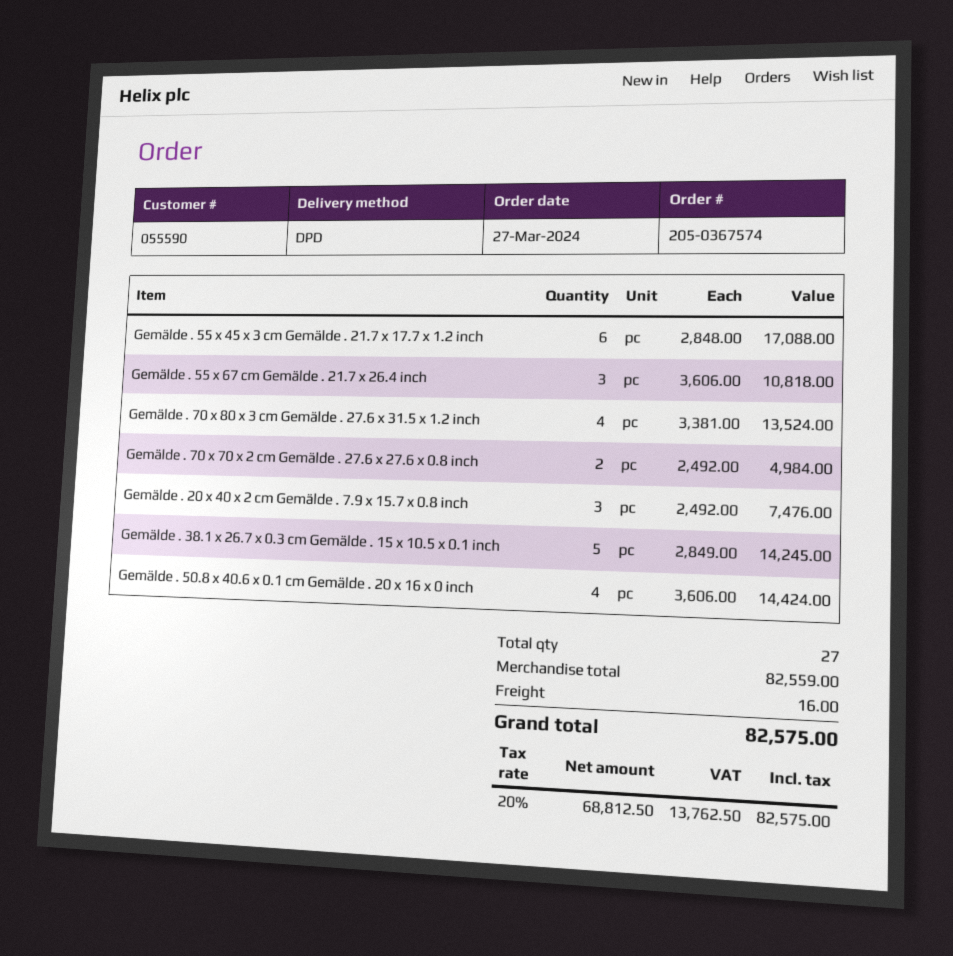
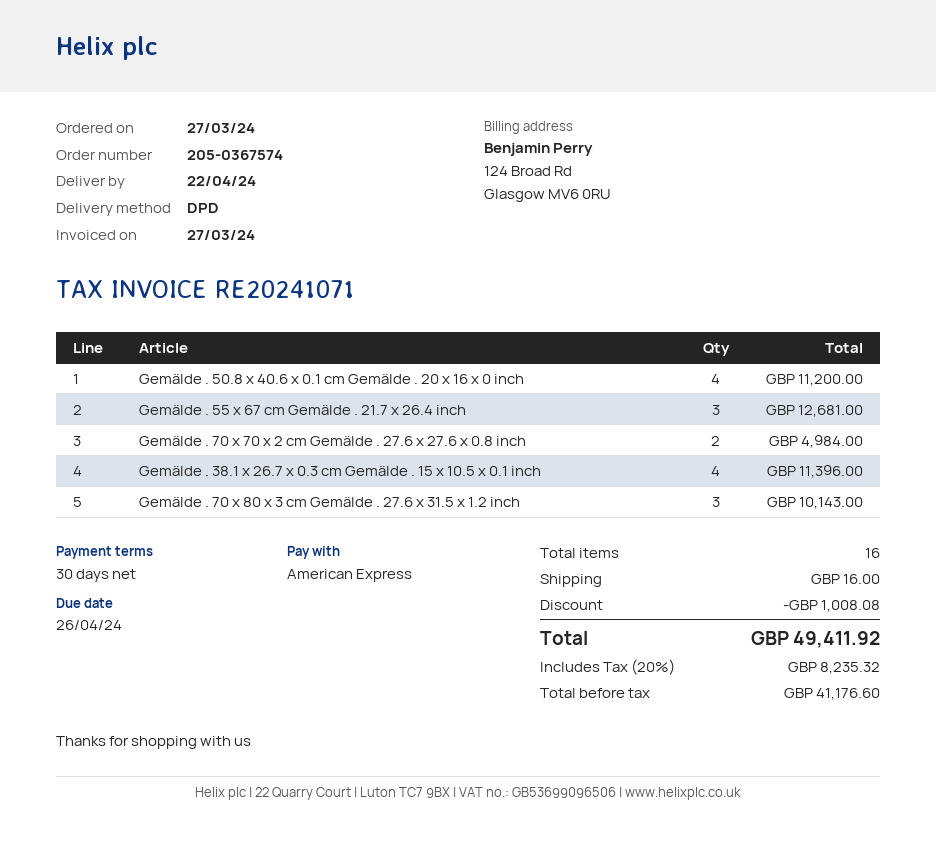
Gemälde . 55 x 45 x 3 cm Gemälde . 21.7 x 17.7 x 1.2 inch: 6 for 17088.00 -> none
Gemälde . 55 x 67 cm Gemälde . 21.7 x 26.4 inch: 3 for 10818.00 -> 3 for 12681.00
Gemälde . 70 x 80 x 3 cm Gemälde . 27.6 x 31.5 x 1.2 inch: 4 for 13524.00 -> 3 for 10143.00
Gemälde . 20 x 40 x 2 cm Gemälde . 7.9 x 15.7 x 0.8 inch: 3 for 7476.00 -> none
Gemälde . 38.1 x 26.7 x 0.3 cm Gemälde . 15 x 10.5 x 0.1 inch: 5 for 14245.00 -> 4 for 11396.00
Gemälde . 50.8 x 40.6 x 0.1 cm Gemälde . 20 x 16 x 0 inch: 4 for 14424.00 -> 4 for 11200.00
total quantity: 27 -> 16
discount: none -> 1008.08
net: 68812.50 -> 41176.60
tax: 20% = 13762.50 -> 20% = 8235.32
total: 82575.00 -> 49411.92

